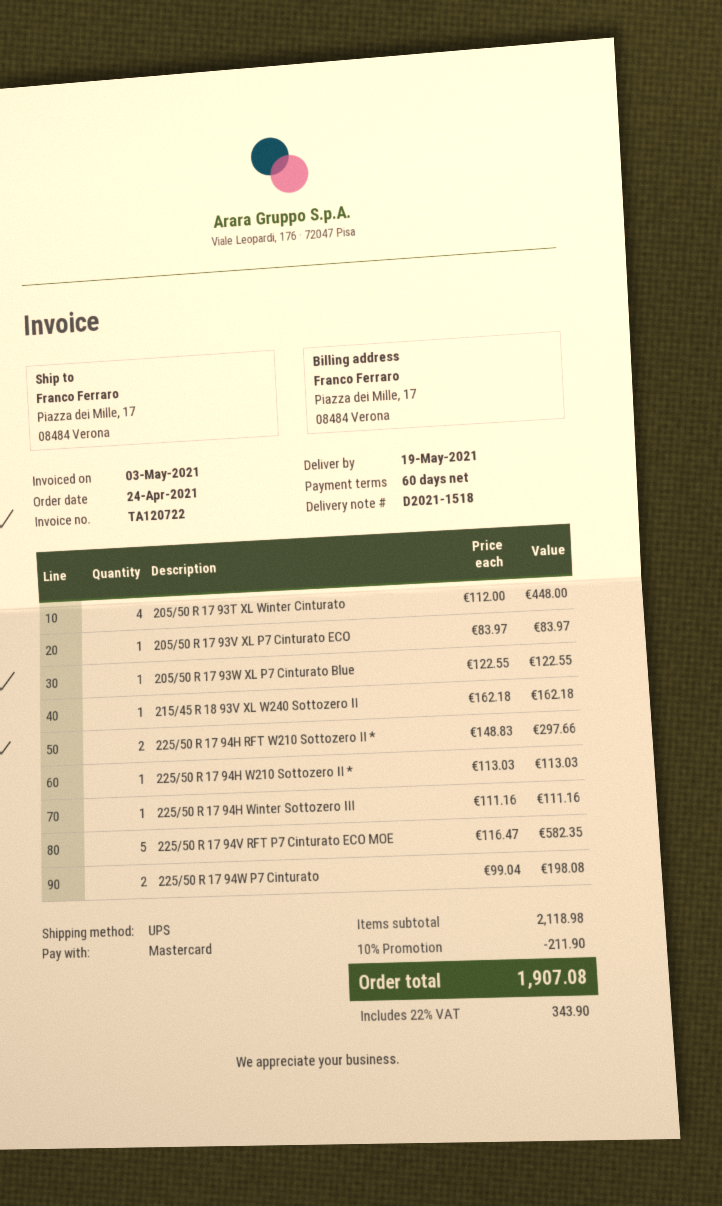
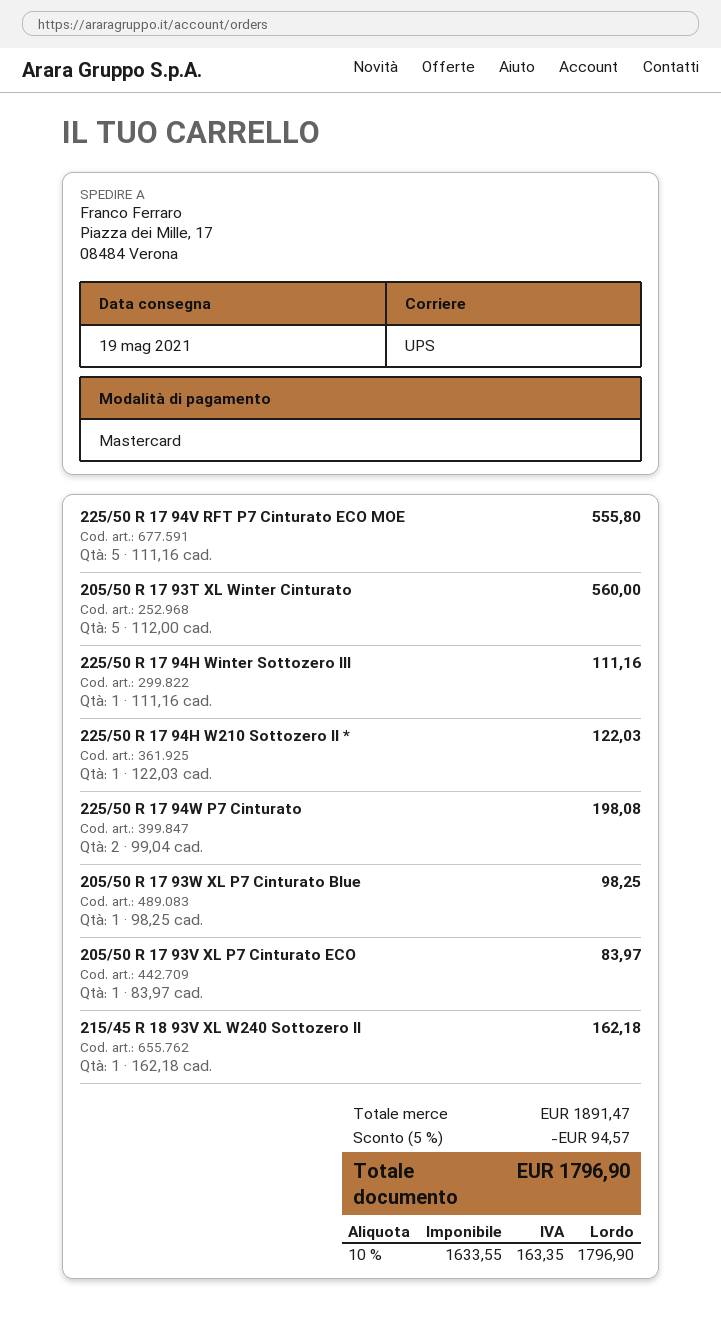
205/50 R 17 93T XL Winter Cinturato: 4 x 112.00 = 448.00 -> 5 x 112.00 = 560.00
205/50 R 17 93W XL P7 Cinturato Blue: 1 x 122.55 = 122.55 -> 1 x 98.25 = 98.25
225/50 R 17 94H RFT W210 Sottozero II *: 2 x 148.83 = 297.66 -> none
225/50 R 17 94H W210 Sottozero II *: 1 x 113.03 = 113.03 -> 1 x 122.03 = 122.03
225/50 R 17 94V RFT P7 Cinturato ECO MOE: 5 x 116.47 = 582.35 -> 5 x 111.16 = 555.80
subtotal: 2118.98 -> 1891.47
discount: 10% = 211.90 -> 5% = 94.57
tax: 22% = 343.90 -> 10% = 163.35
total: 1907.08 -> 1796.90

